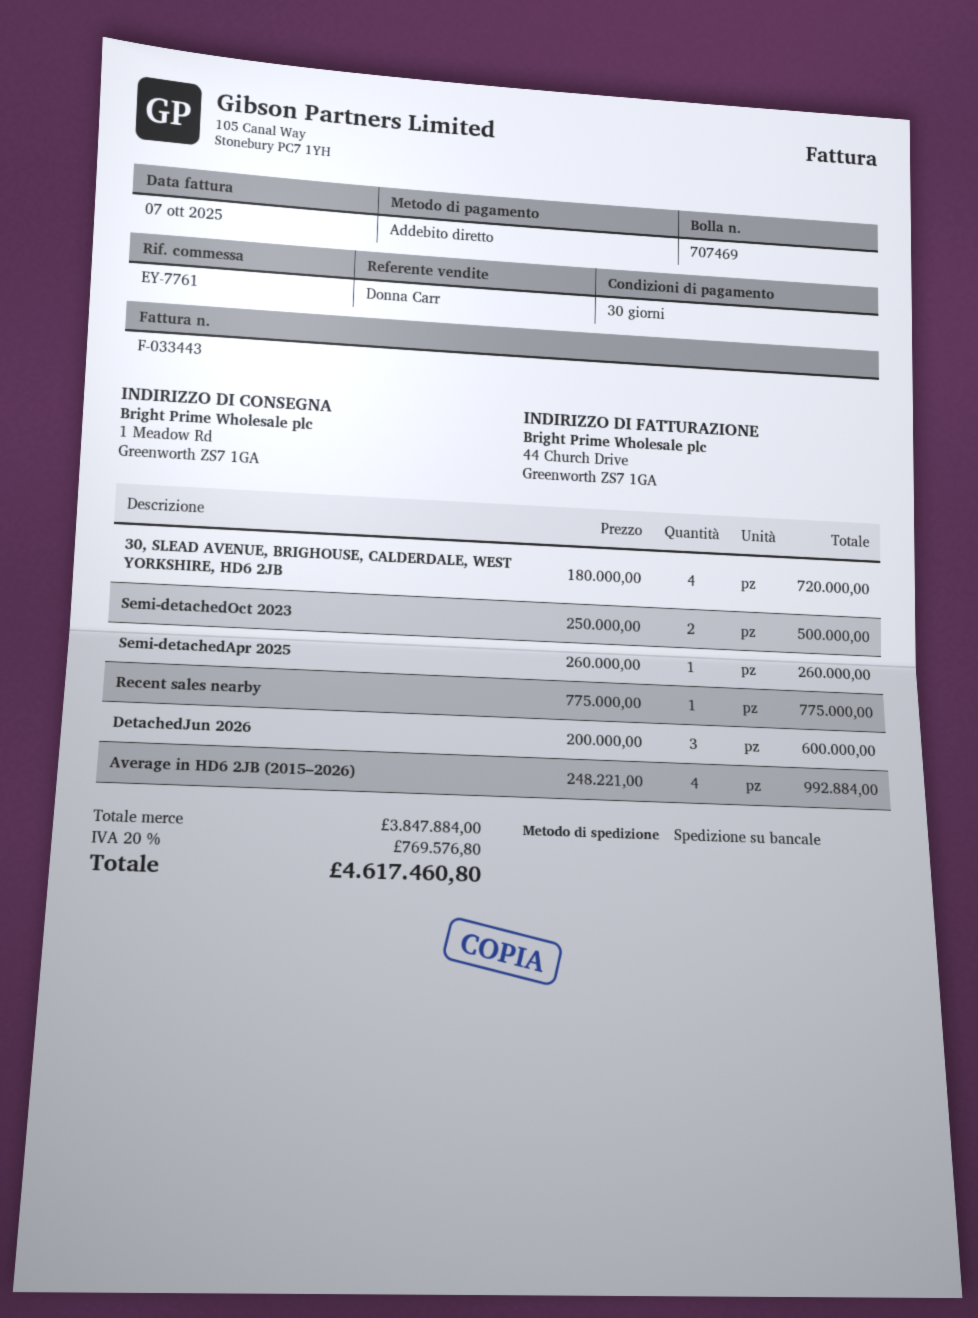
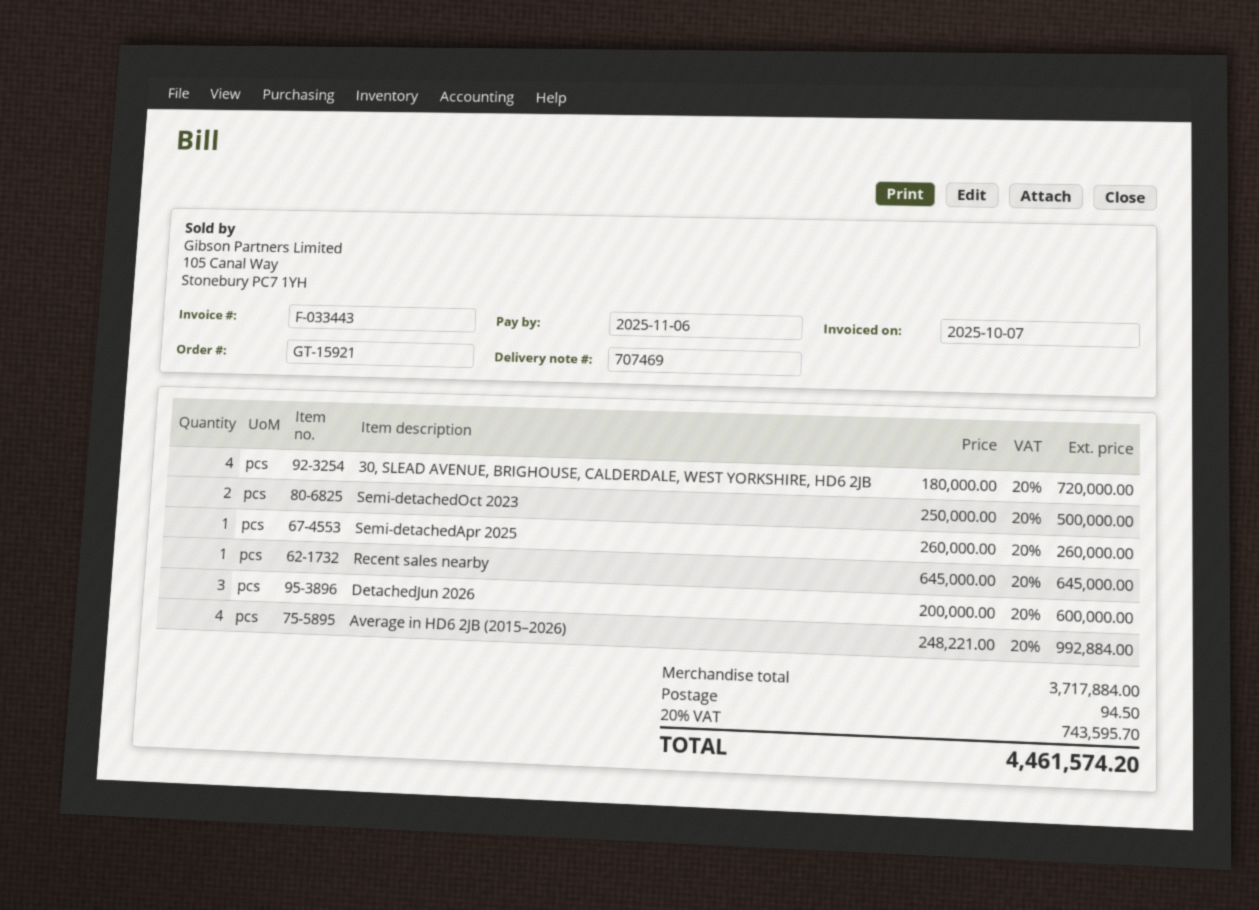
Recent sales nearby: 1 x 775000.00 = 775000.00 -> 1 x 645000.00 = 645000.00
subtotal: 3847884.00 -> 3717884.00
shipping: none -> 94.50
tax: 20% = 769576.80 -> 20% = 743595.70
total: 4617460.80 -> 4461574.20

